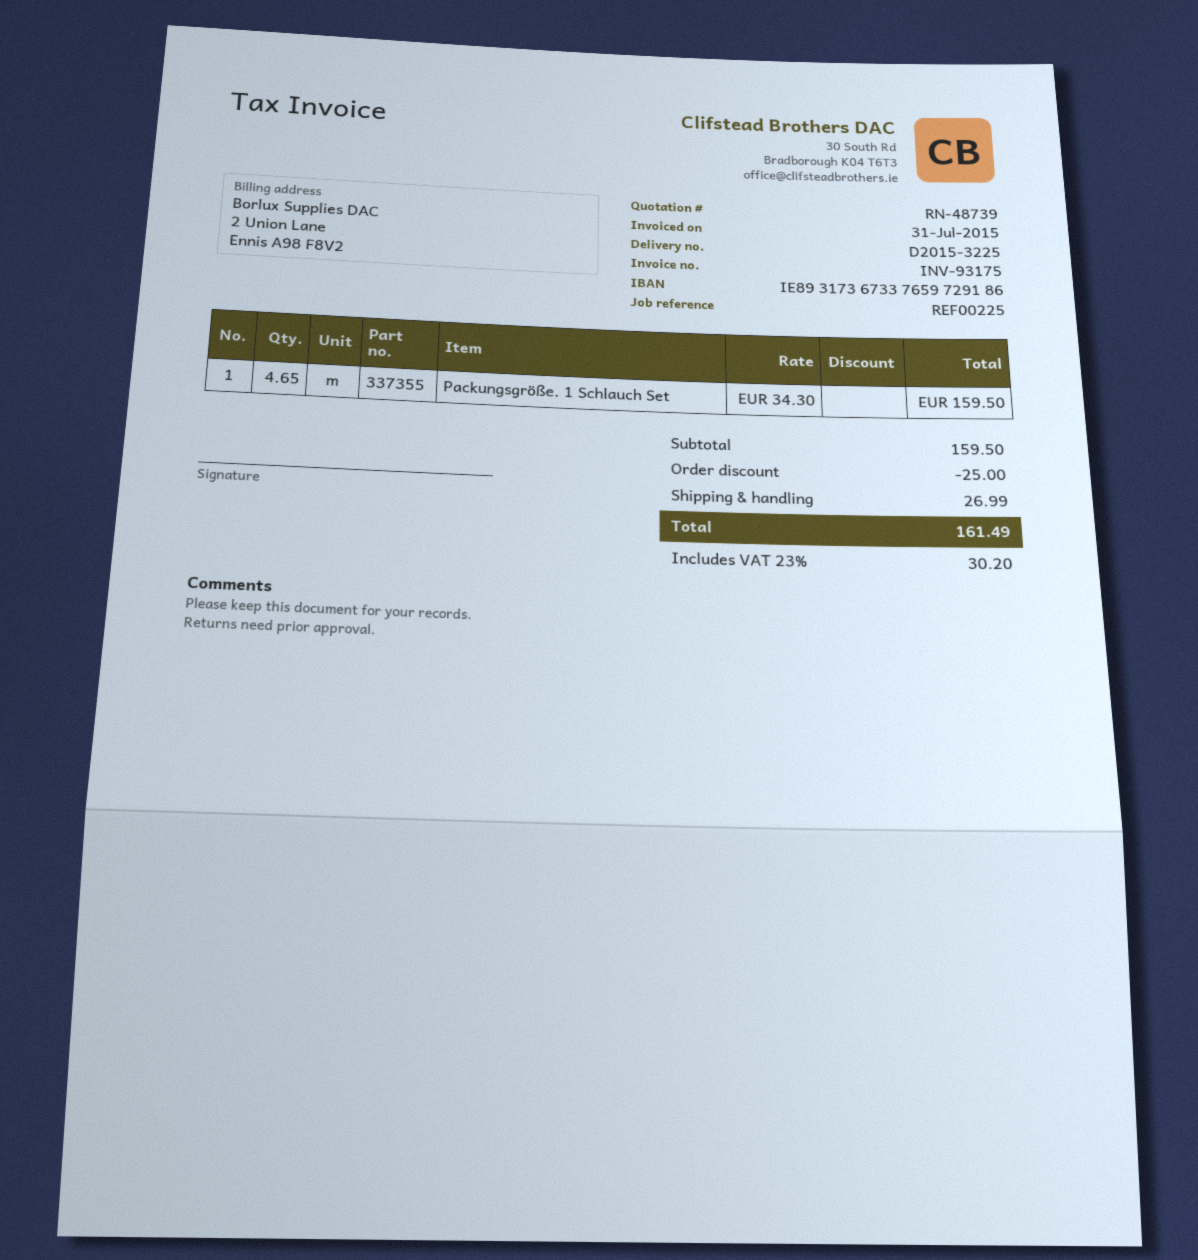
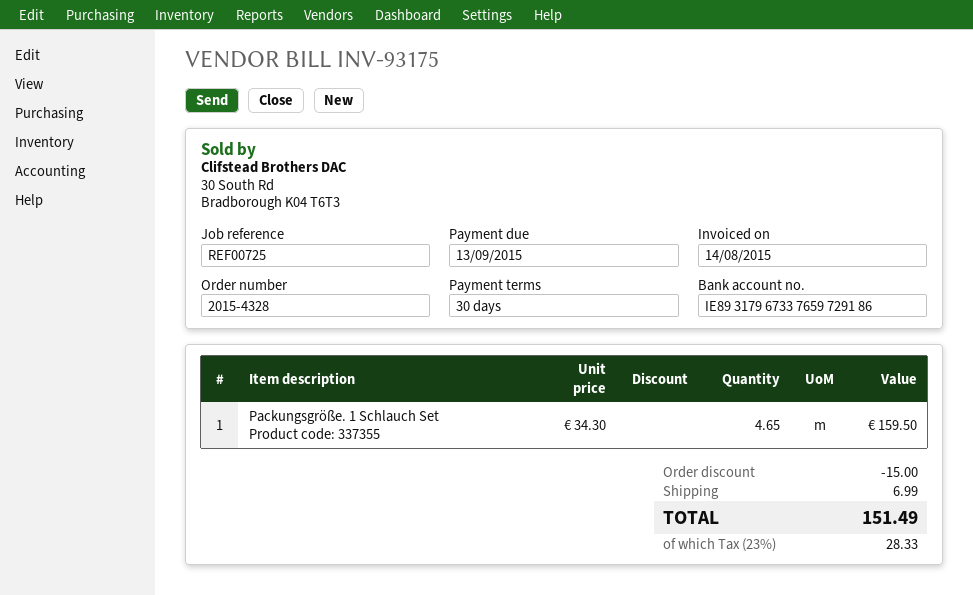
invoice date: 2015-07-31 -> 2015-08-14
reference: REF00225 -> REF00725
bank account: IE89317367337659729186 -> IE89317967337659729186
discount: 25.00 -> 15.00
shipping: 26.99 -> 6.99
tax: 23% = 30.20 -> 23% = 28.33
total: 161.49 -> 151.49

